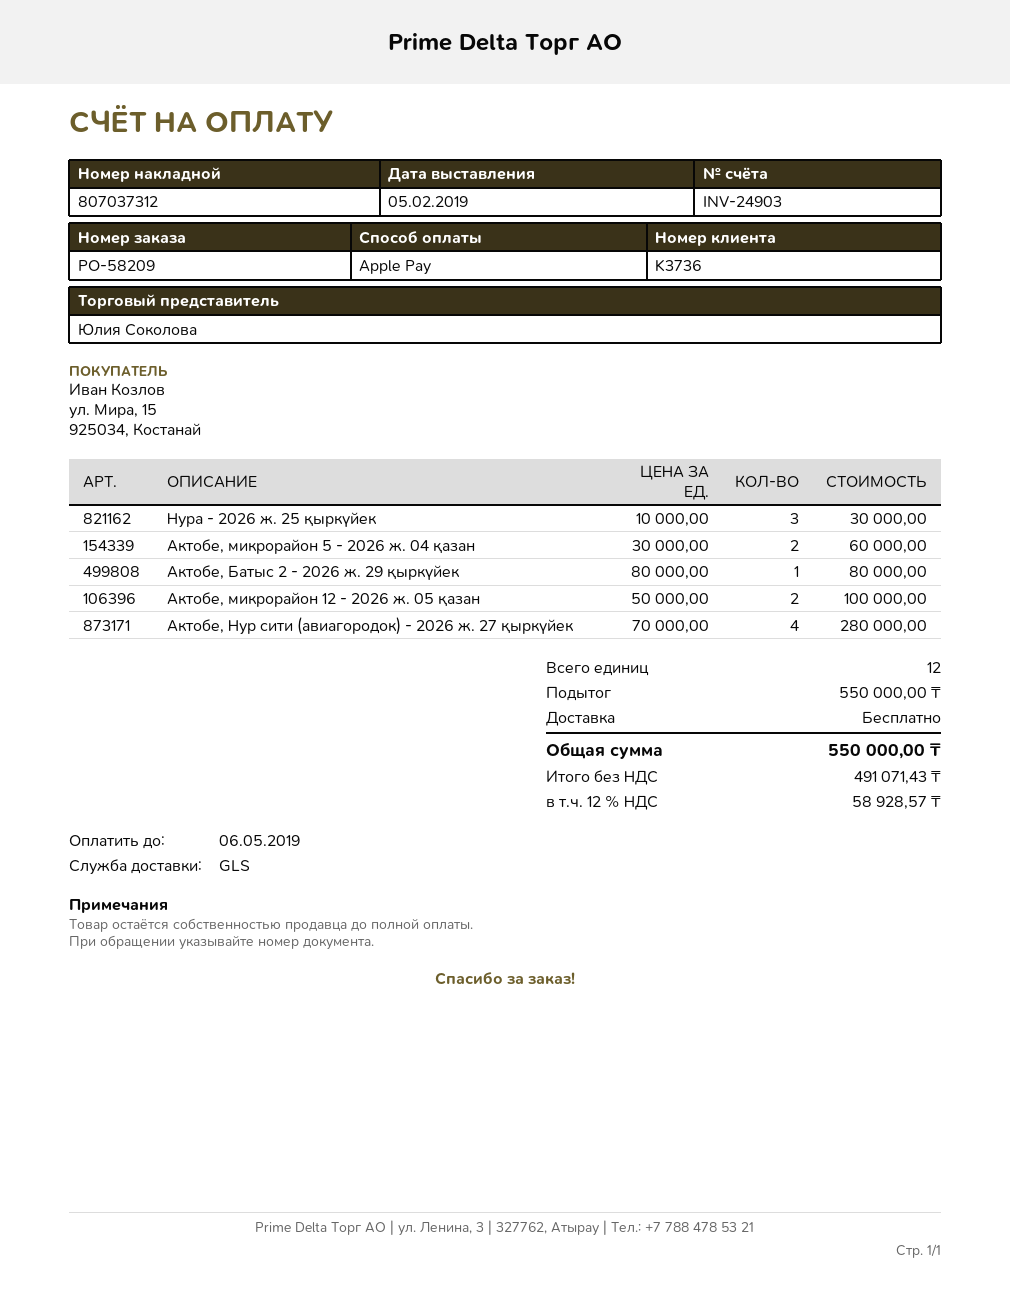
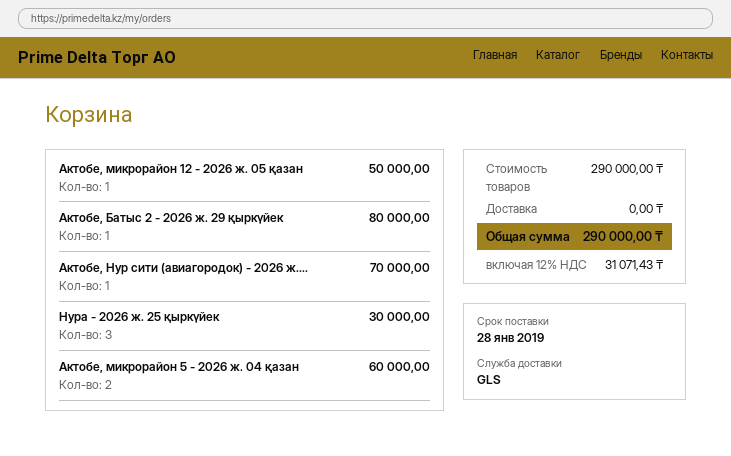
Актобе, микрорайон 12 - 2026 ж. 05 қазан: 2 for 100000.00 -> 1 for 50000.00
Актобе, Нур сити (авиагородок) - 2026 ж. 27 қыркүйек: 4 for 280000.00 -> 1 for 70000.00
subtotal: 550000.00 -> 290000.00
tax: 12% = 58928.57 -> 12% = 31071.43
total: 550000.00 -> 290000.00

